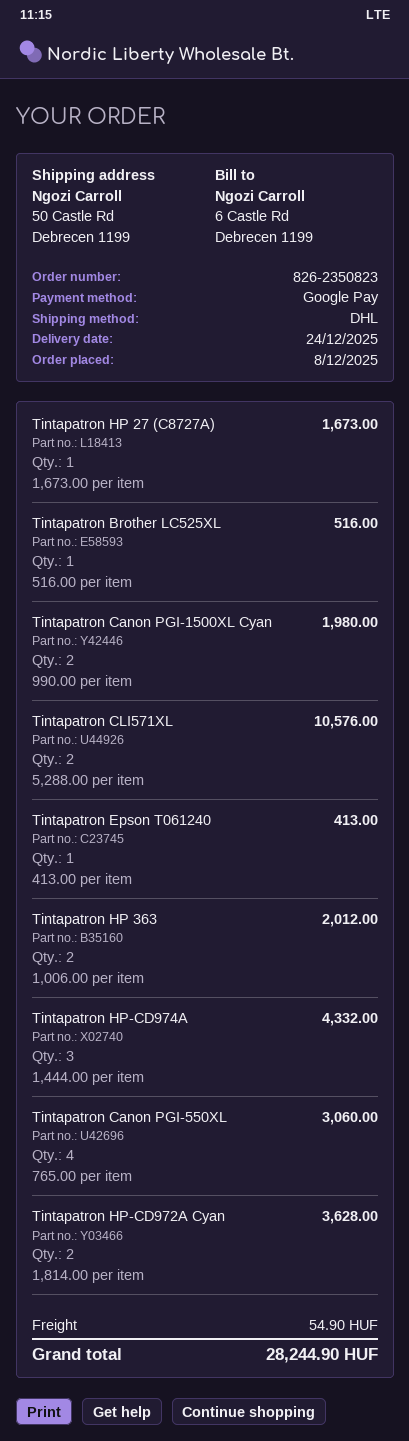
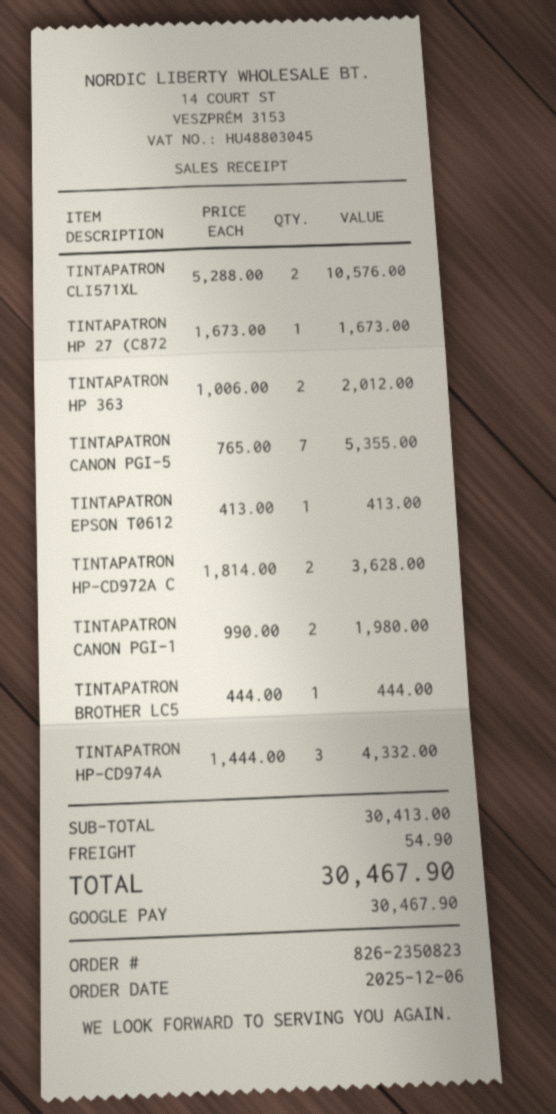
order date: 2025-12-08 -> 2025-12-06
Tintapatron Brother LC525XL: 1 x 516.00 = 516.00 -> 1 x 444.00 = 444.00
Tintapatron Canon PGI-550XL: 4 x 765.00 = 3060.00 -> 7 x 765.00 = 5355.00
total: 28244.90 -> 30467.90

